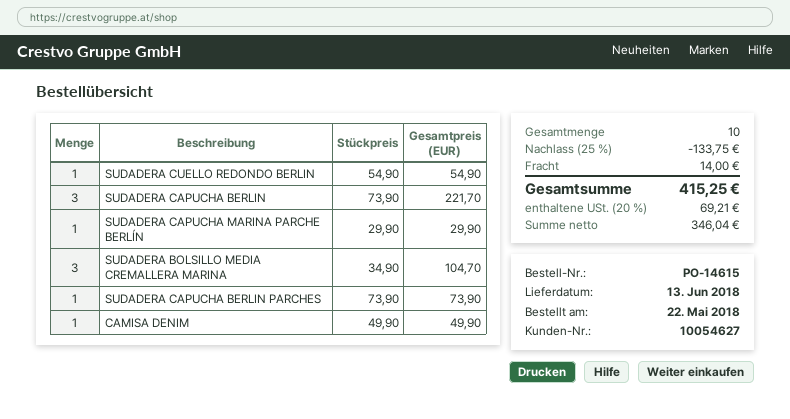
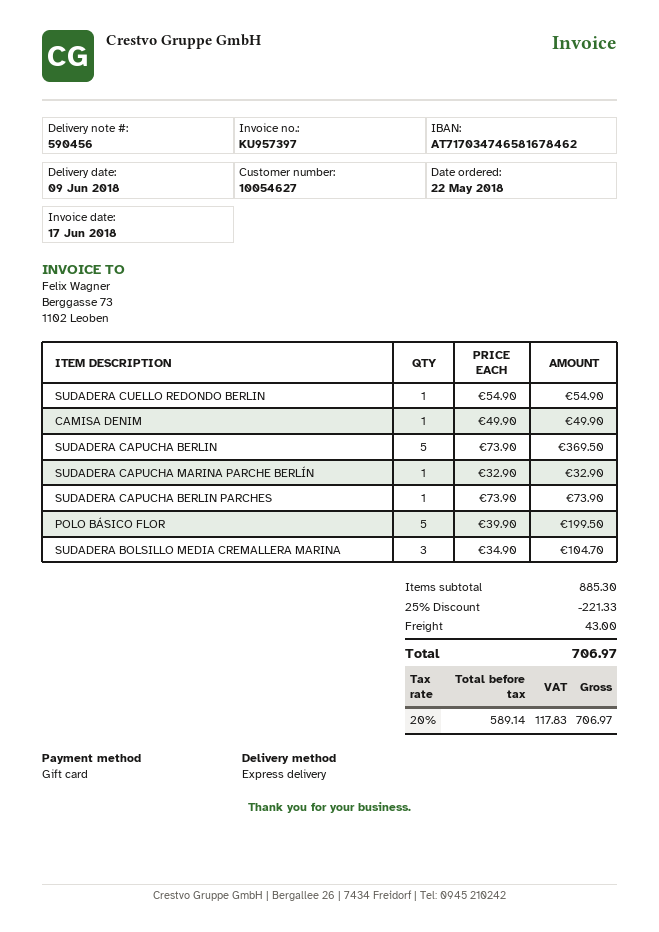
delivery date: 2018-06-13 -> 2018-06-09
SUDADERA CAPUCHA BERLIN: 3 x 73.90 = 221.70 -> 5 x 73.90 = 369.50
SUDADERA CAPUCHA MARINA PARCHE BERLÍN: 1 x 29.90 = 29.90 -> 1 x 32.90 = 32.90
POLO BÁSICO FLOR: none -> 5 x 39.90 = 199.50
discount: 25% = 133.75 -> 25% = 221.33
shipping: 14.00 -> 43.00
net: 346.04 -> 589.14
tax: 20% = 69.21 -> 20% = 117.83
total: 415.25 -> 706.97

